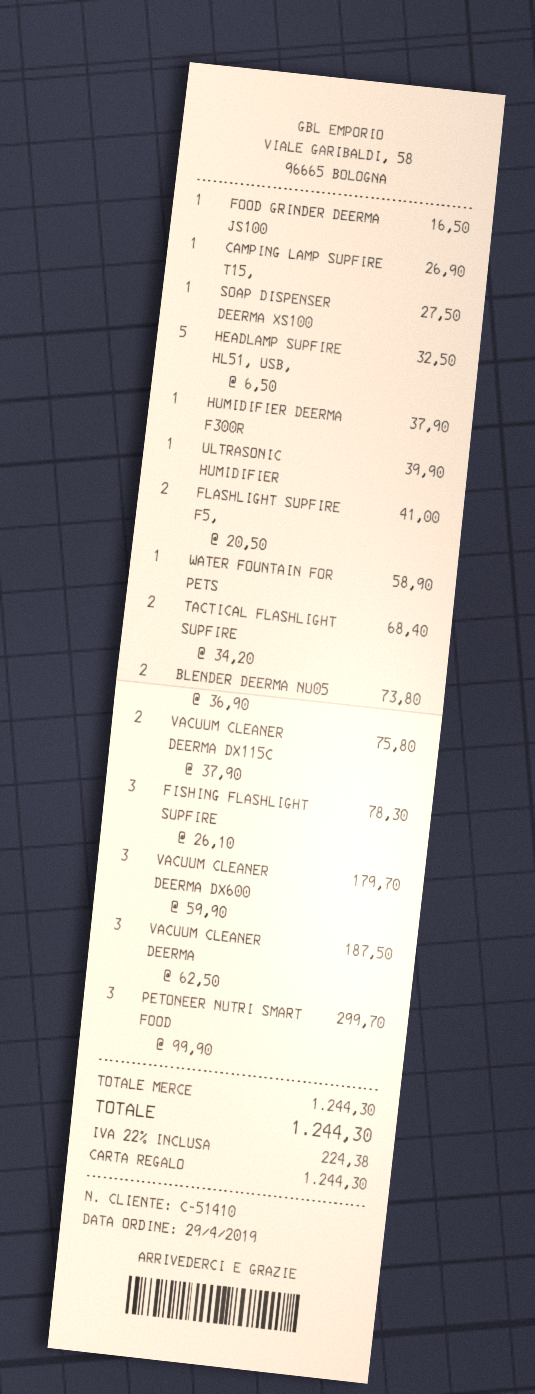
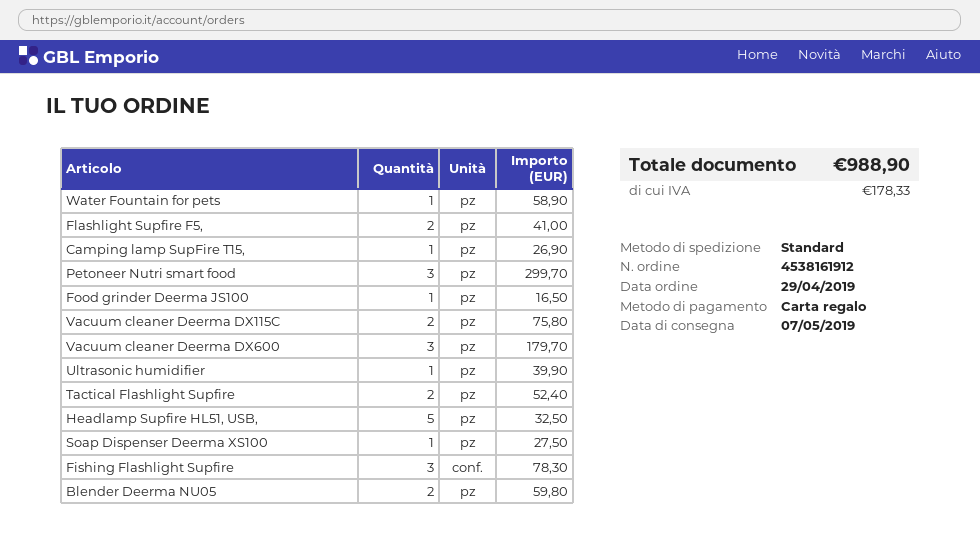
HUMIDIFIER DEERMA F300R: 1 for 37.90 -> none
TACTICAL FLASHLIGHT SUPFIRE: 2 for 68.40 -> 2 for 52.40
BLENDER DEERMA NU05: 2 for 73.80 -> 2 for 59.80
VACUUM CLEANER DEERMA: 3 for 187.50 -> none
tax: 224.38 -> 178.33
total: 1244.30 -> 988.90

